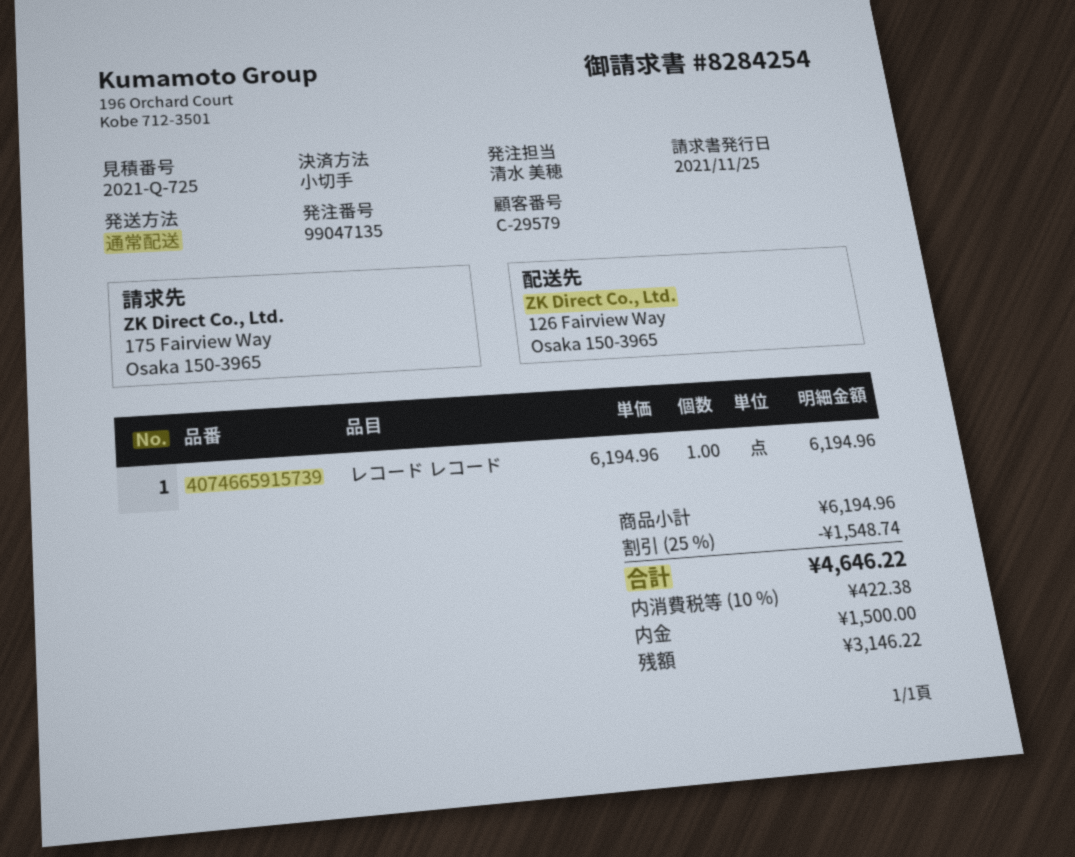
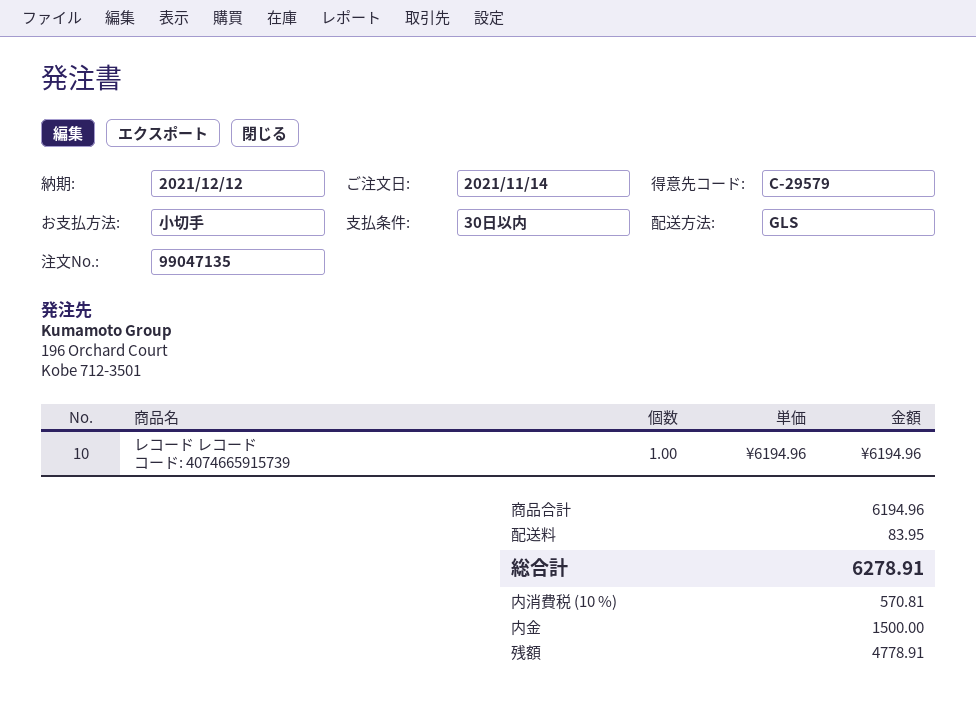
shipping method: standard -> GLS
discount: 25% = 1548.74 -> none
shipping: none -> 83.95
tax: 10% = 422.38 -> 10% = 570.81
total: 4646.22 -> 6278.91
balance: 3146.22 -> 4778.91

